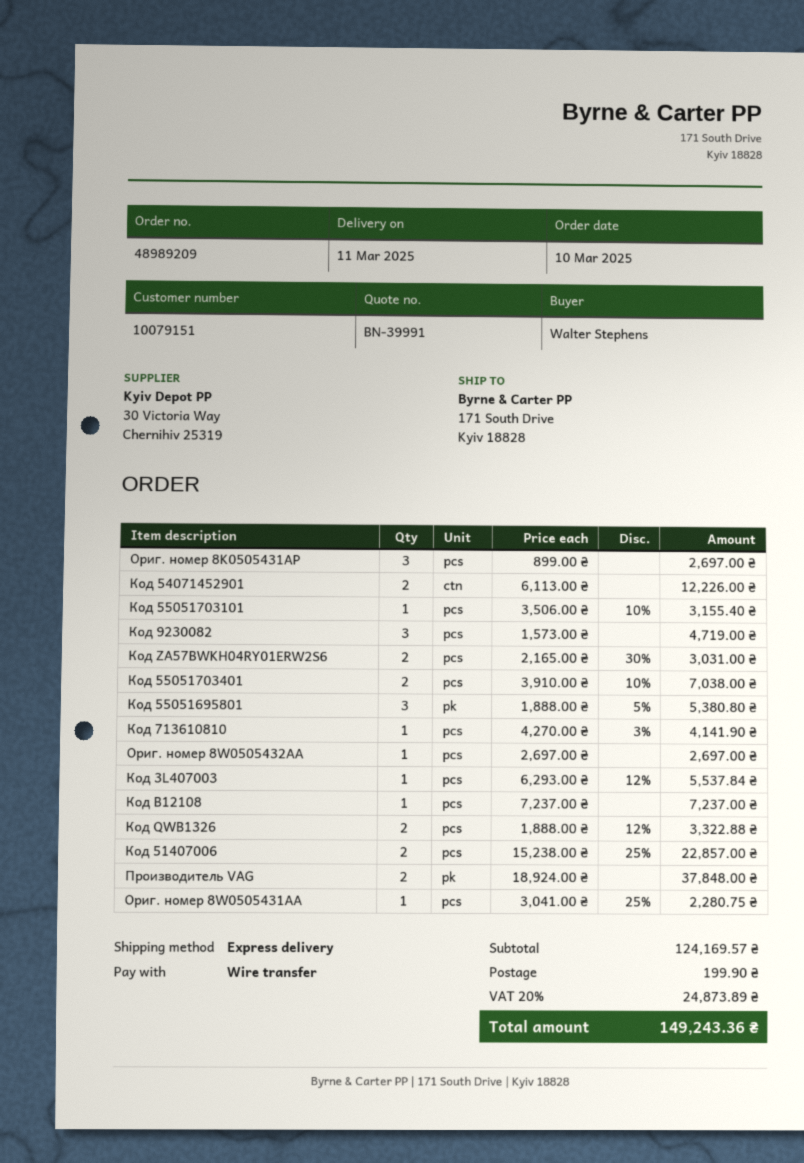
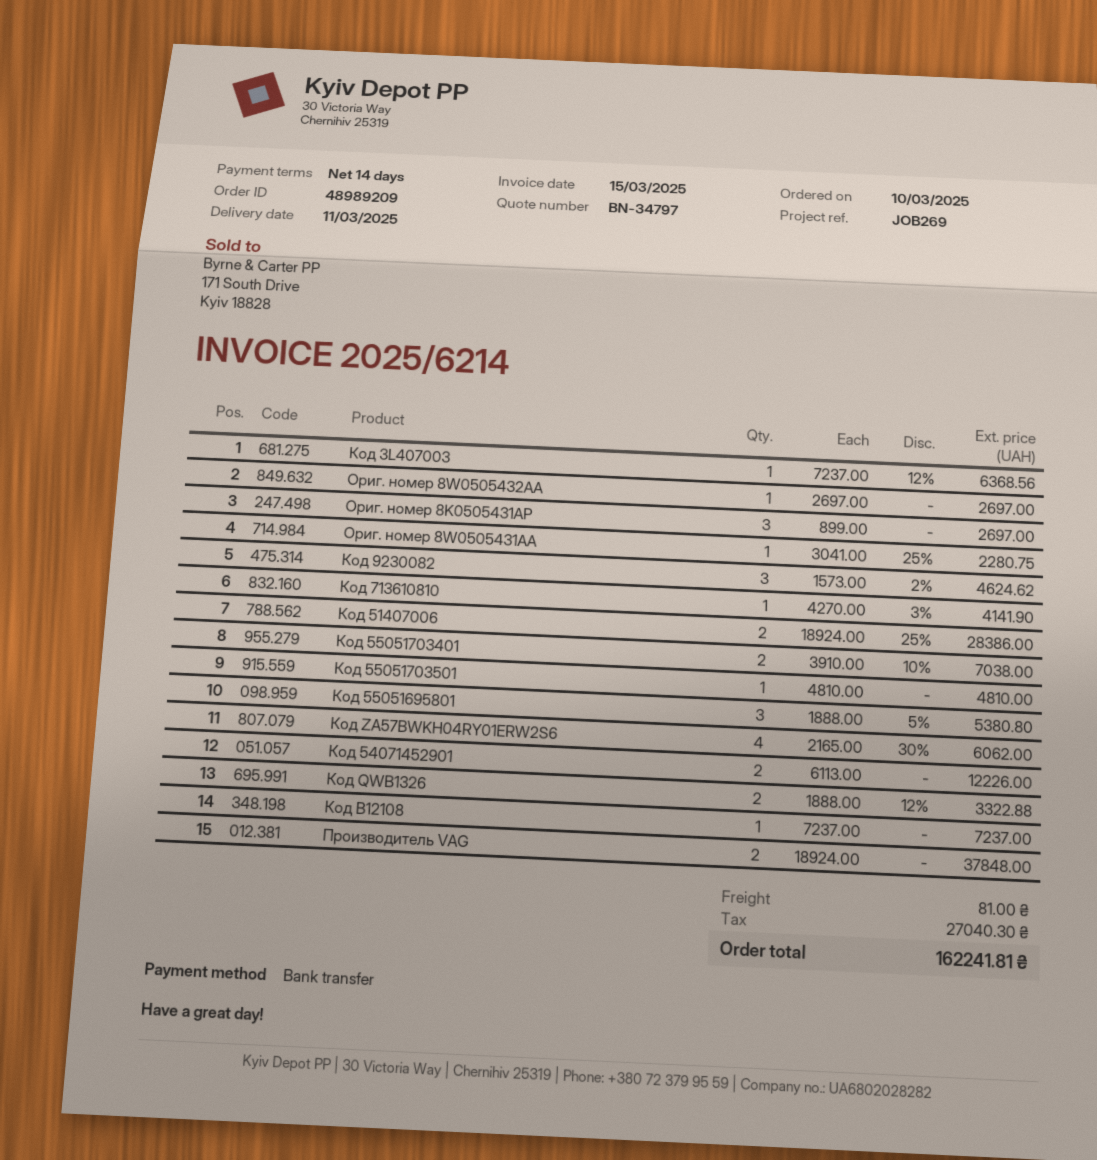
quote number: BN-39991 -> BN-34797
Код 55051703101: 1 x 3506.00 - 10% = 3155.40 -> none
Код 9230082: 3 x 1573.00 = 4719.00 -> 3 x 1573.00 - 2% = 4624.62
Код ZA57BWKH04RY01ERW2S6: 2 x 2165.00 - 30% = 3031.00 -> 4 x 2165.00 - 30% = 6062.00
Код 3L407003: 1 x 6293.00 - 12% = 5537.84 -> 1 x 7237.00 - 12% = 6368.56
Код 51407006: 2 x 15238.00 - 25% = 22857.00 -> 2 x 18924.00 - 25% = 28386.00
Код 55051703501: none -> 1 x 4810.00 = 4810.00
shipping: 199.90 -> 81.00
tax: 24873.89 -> 27040.30
total: 149243.36 -> 162241.81

